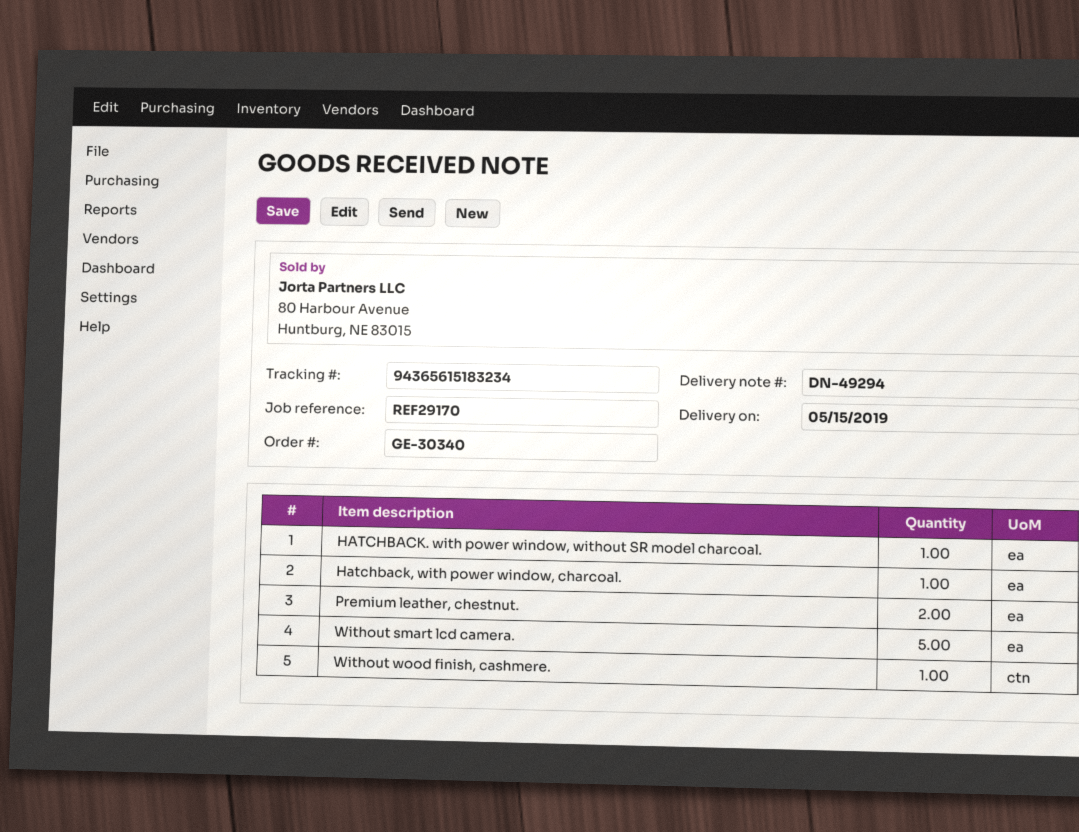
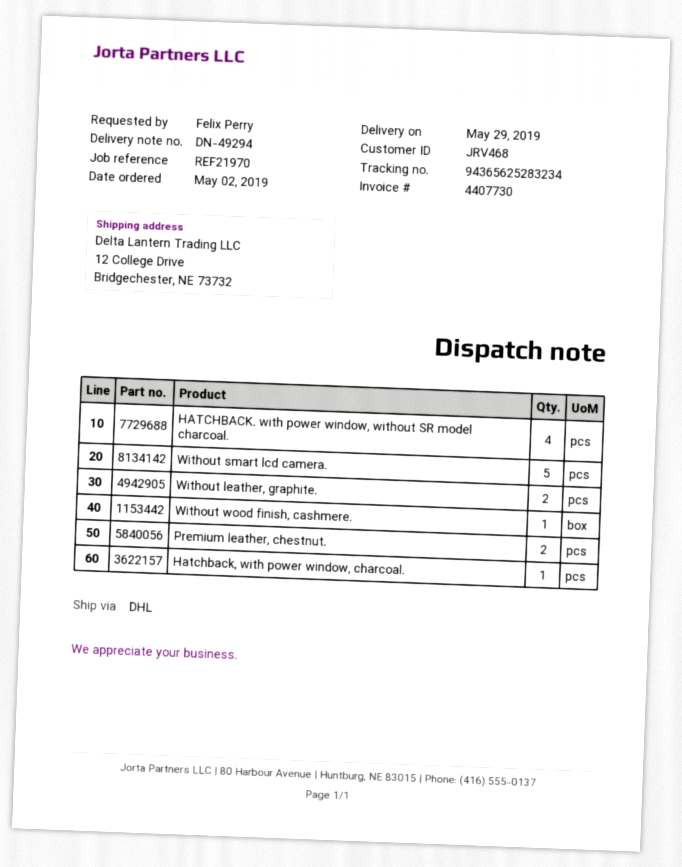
delivery date: 2019-05-15 -> 2019-05-29
reference: REF29170 -> REF21970
tracking number: 94365615183234 -> 94365625283234
HATCHBACK. with power window, without SR model charcoal.: 1 -> 4
Without leather, graphite.: none -> 2

